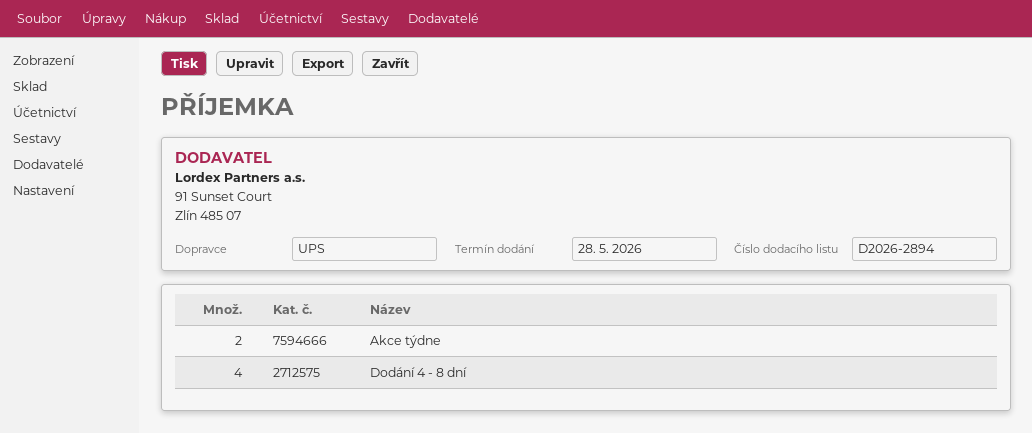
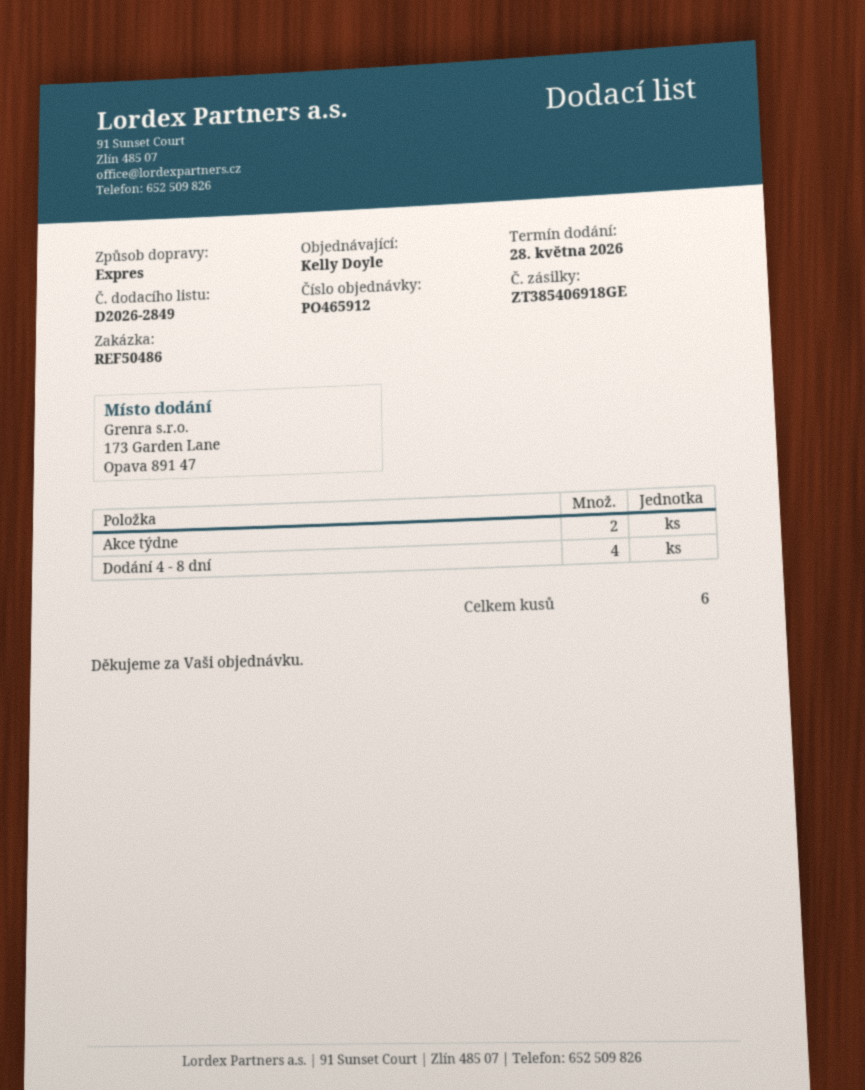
delivery note number: D2026-2894 -> D2026-2849
shipping method: UPS -> express

